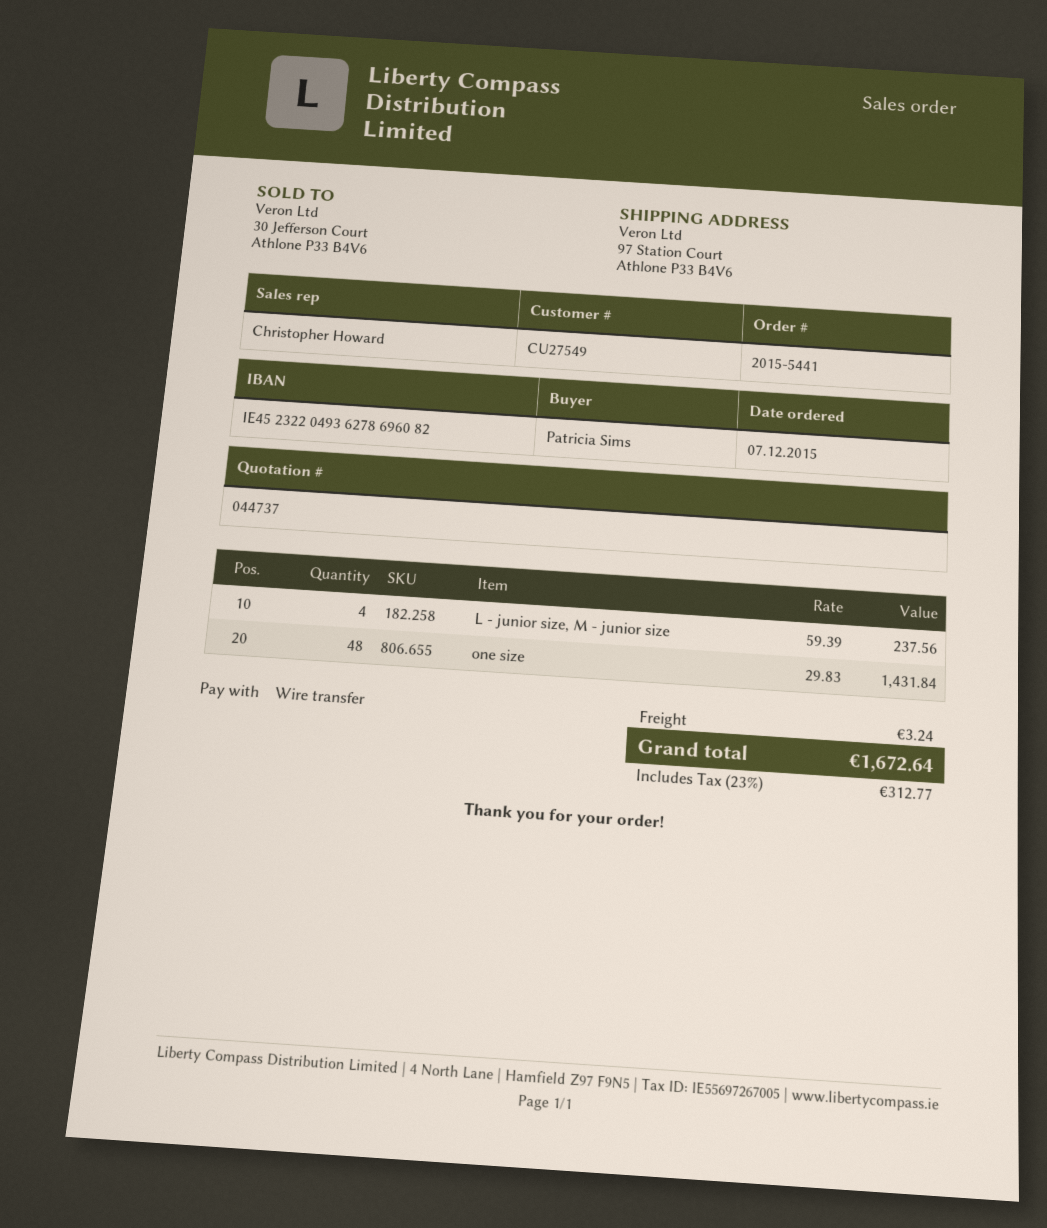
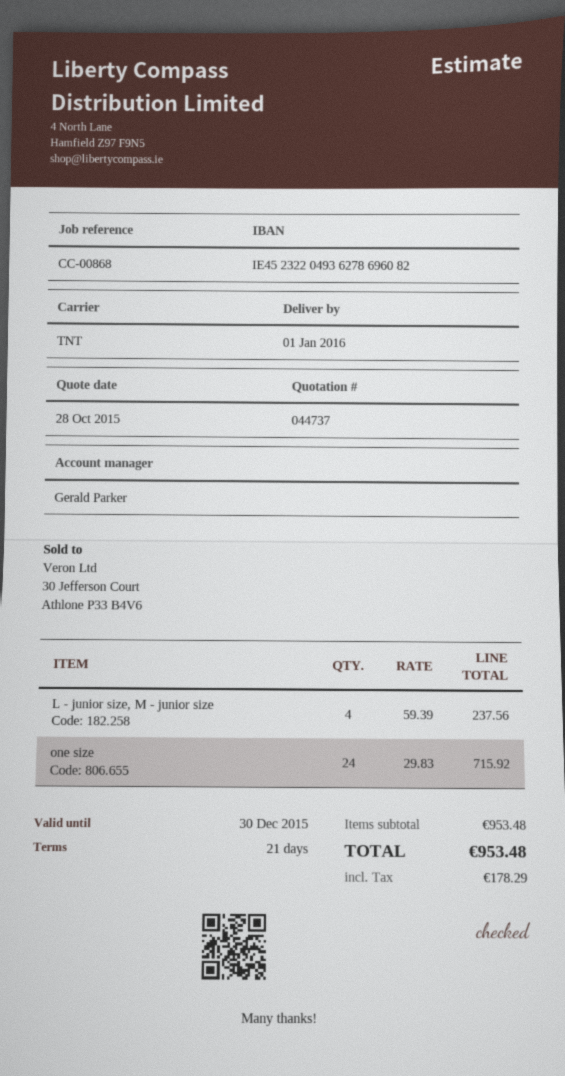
sales rep: Christopher Howard -> Gerald Parker
one size: 48 x 29.83 = 1431.84 -> 24 x 29.83 = 715.92
shipping: 3.24 -> none
tax: 312.77 -> 178.29
total: 1672.64 -> 953.48

